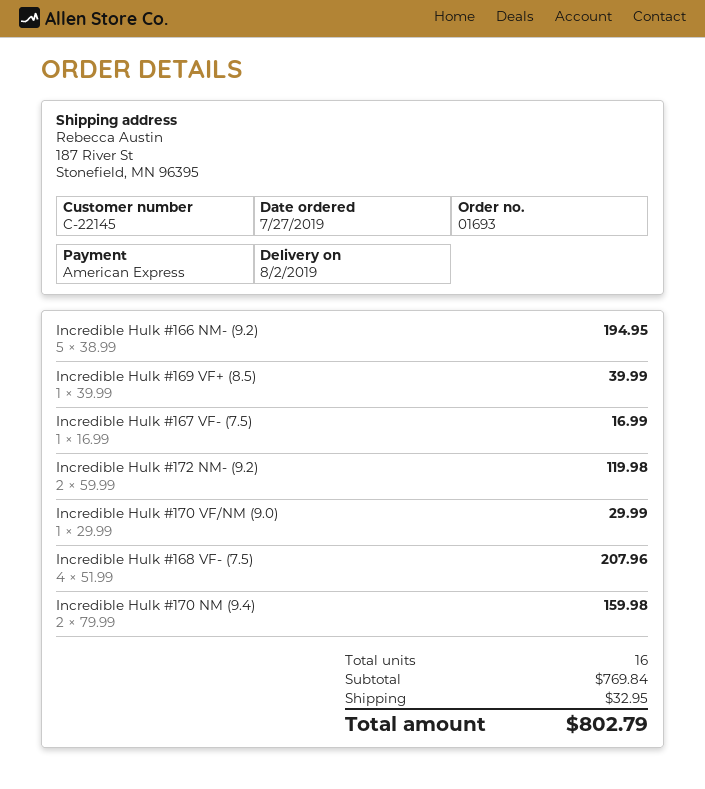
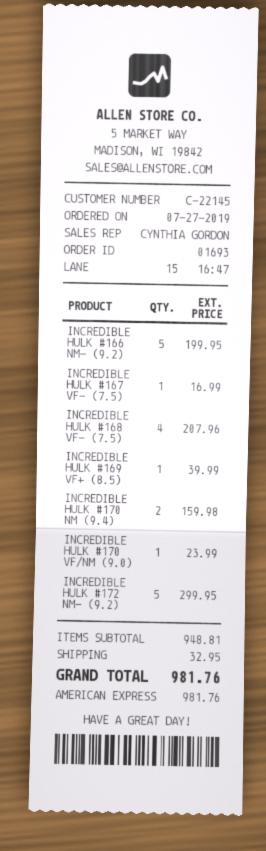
Incredible Hulk #166 NM- (9.2): 5 for 194.95 -> 5 for 199.95
Incredible Hulk #172 NM- (9.2): 2 for 119.98 -> 5 for 299.95
Incredible Hulk #170 VF/NM (9.0): 1 for 29.99 -> 1 for 23.99
subtotal: 769.84 -> 948.81
total: 802.79 -> 981.76

